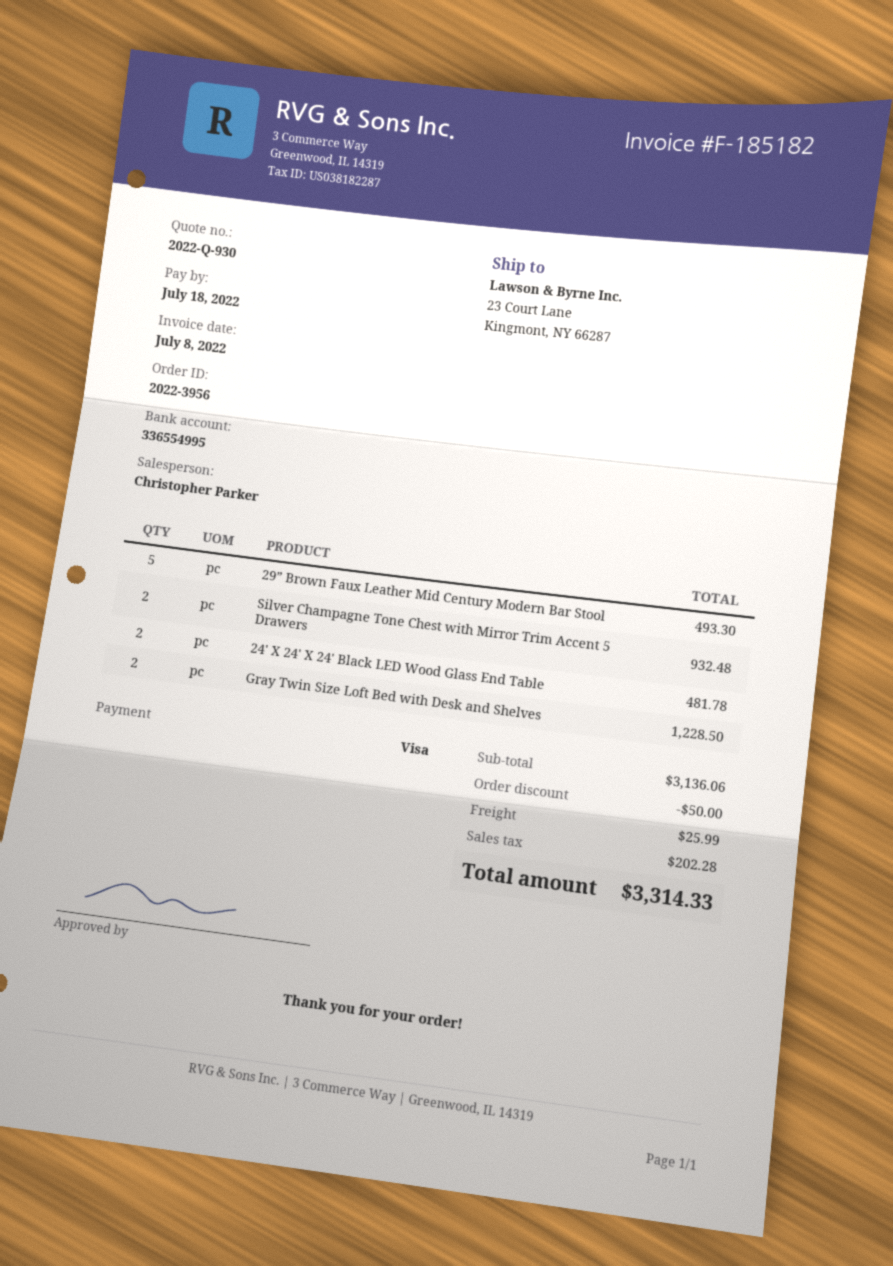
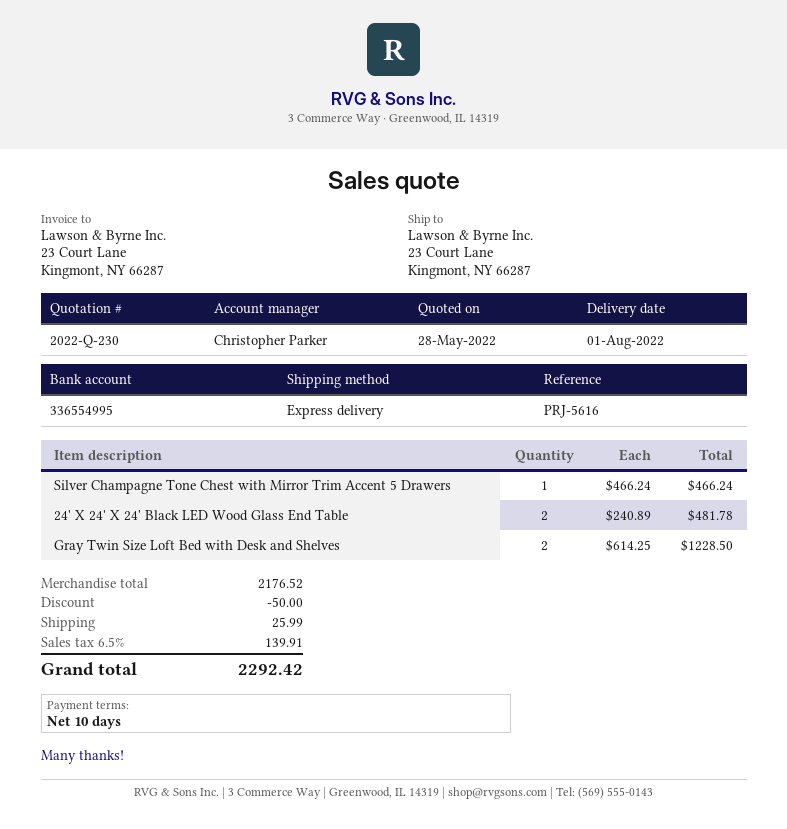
quote number: 2022-Q-930 -> 2022-Q-230
29” Brown Faux Leather Mid Century Modern Bar Stool: 5 for 493.30 -> none
Silver Champagne Tone Chest with Mirror Trim Accent 5 Drawers: 2 for 932.48 -> 1 for 466.24
subtotal: 3136.06 -> 2176.52
tax: 202.28 -> 139.91
total: 3314.33 -> 2292.42

